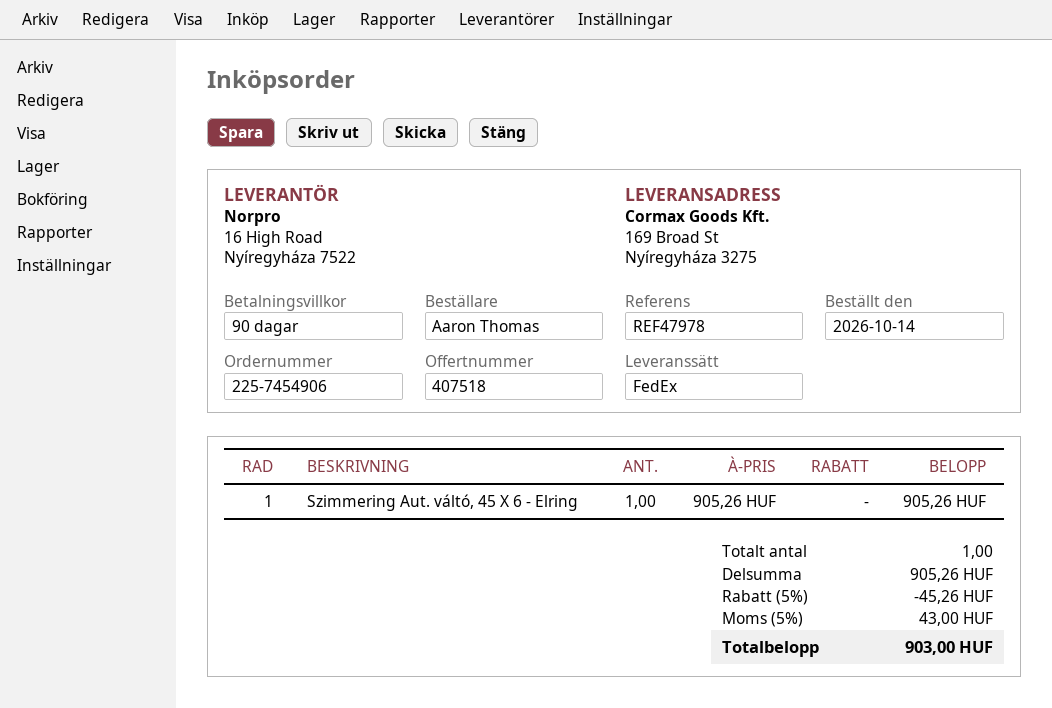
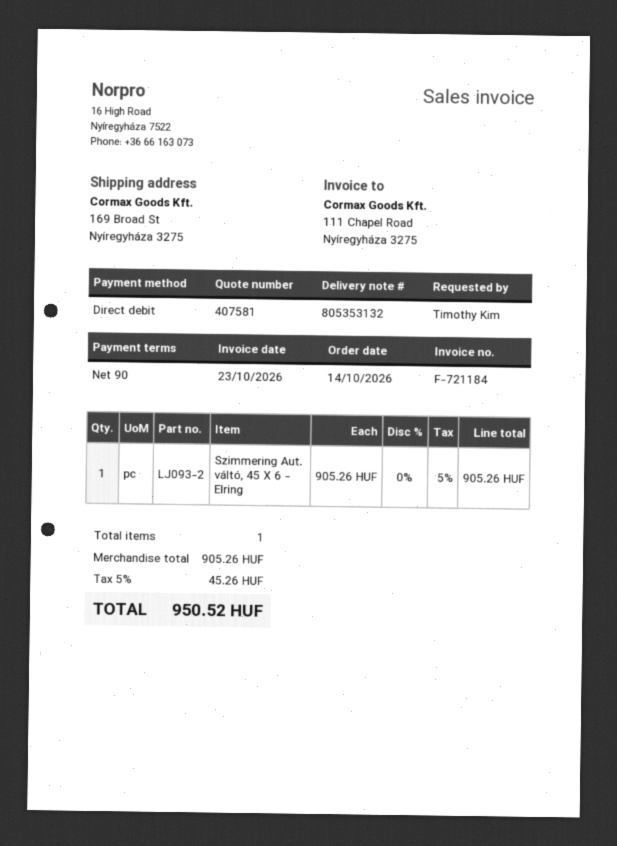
quote number: 407518 -> 407581
ordered by: Aaron Thomas -> Timothy Kim
discount: 5% = 45.26 -> none
tax: 5% = 43.00 -> 5% = 45.26
total: 903.00 -> 950.52

